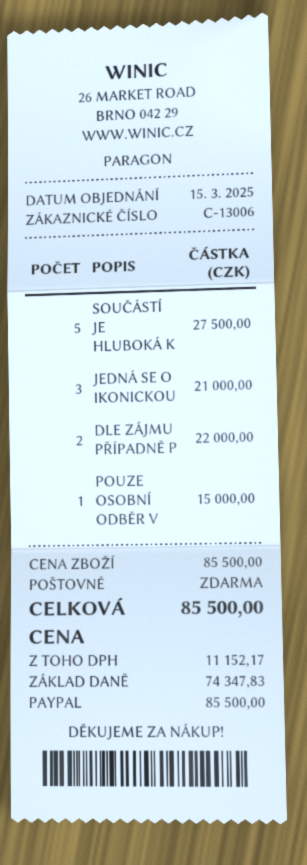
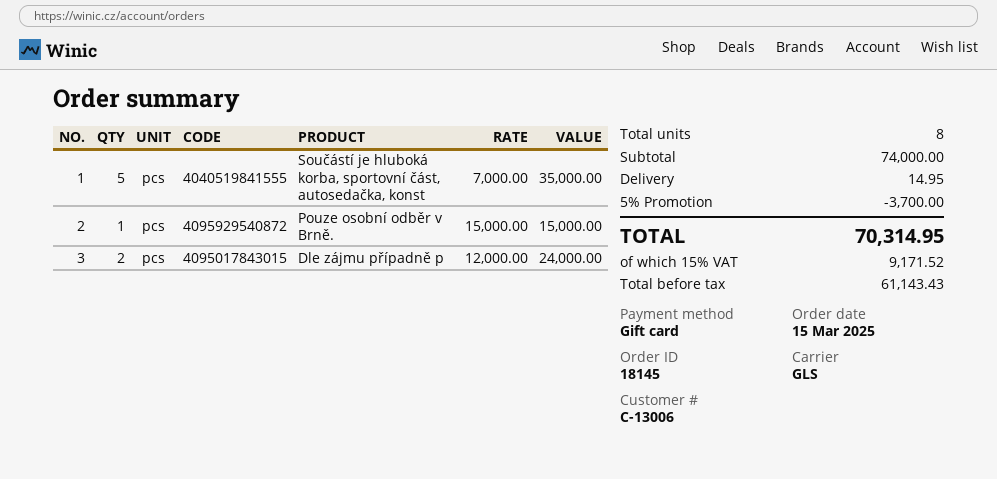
payment method: PayPal -> gift card
SOUČÁSTÍ JE HLUBOKÁ K: 5 for 27500.00 -> 5 for 35000.00
JEDNÁ SE O IKONICKOU: 3 for 21000.00 -> none
DLE ZÁJMU PŘÍPADNĚ P: 2 for 22000.00 -> 2 for 24000.00
subtotal: 85500.00 -> 74000.00
discount: none -> 5% = 3700.00
shipping: 0.00 -> 14.95
net: 74347.83 -> 61143.43
tax: 11152.17 -> 9171.52
total: 85500.00 -> 70314.95

